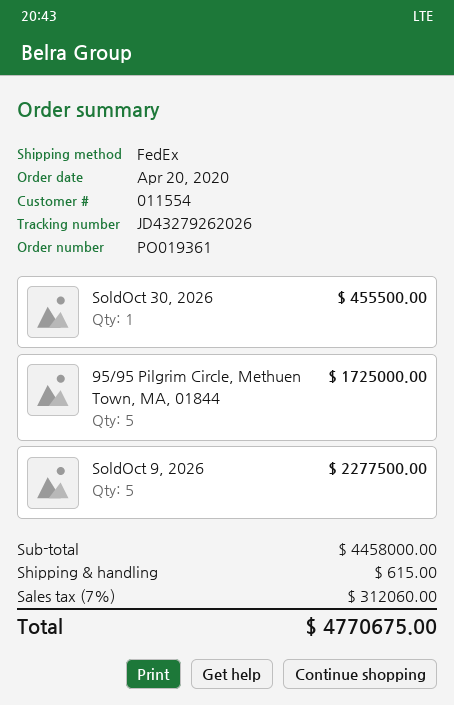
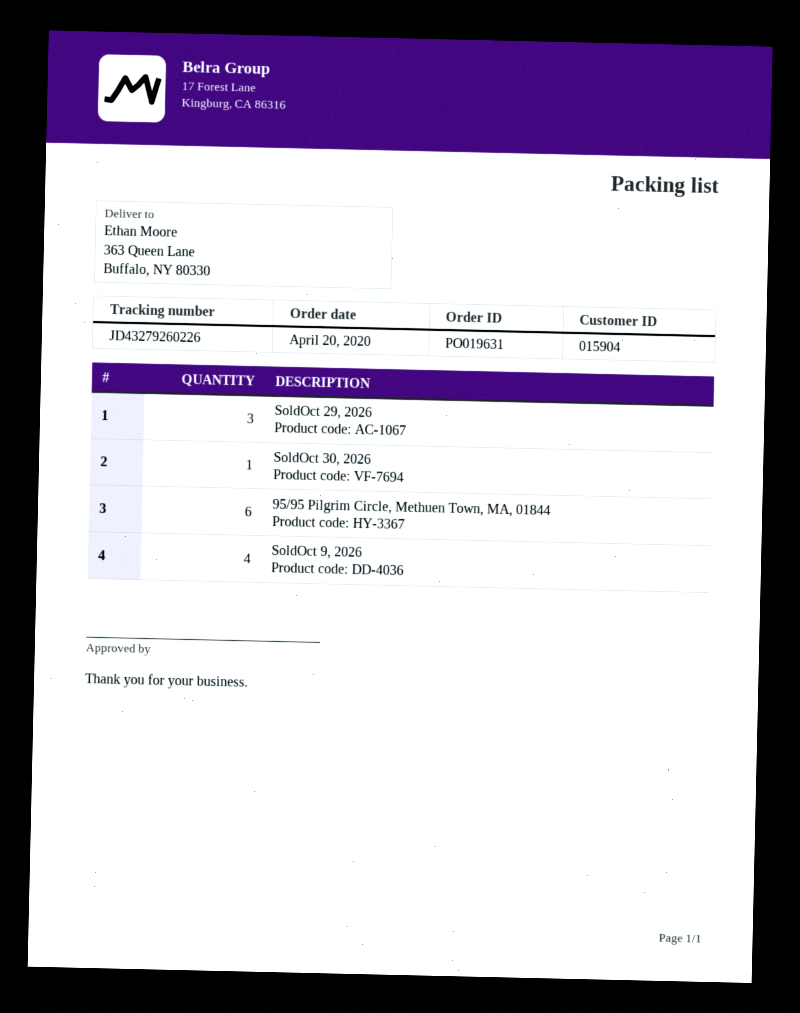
order number: PO019361 -> PO019631
customer number: 011554 -> 015904
tracking number: JD43279262026 -> JD43279260226
95/95 Pilgrim Circle, Methuen Town, MA, 01844: 5 -> 6
SoldOct 9, 2026: 5 -> 4
SoldOct 29, 2026: none -> 3

